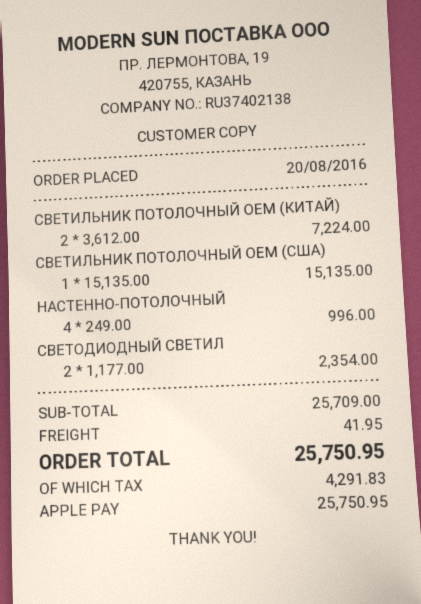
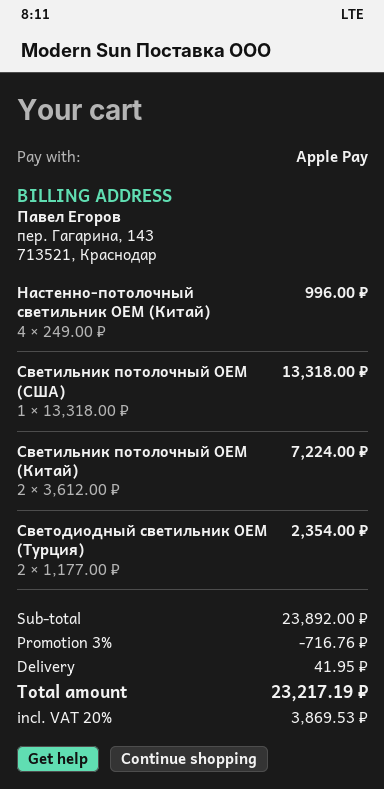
СВЕТИЛЬНИК ПОТОЛОЧНЫЙ OEM (США): 1 x 15135.00 = 15135.00 -> 1 x 13318.00 = 13318.00
subtotal: 25709.00 -> 23892.00
discount: none -> 3% = 716.76
tax: 4291.83 -> 3869.53
total: 25750.95 -> 23217.19

